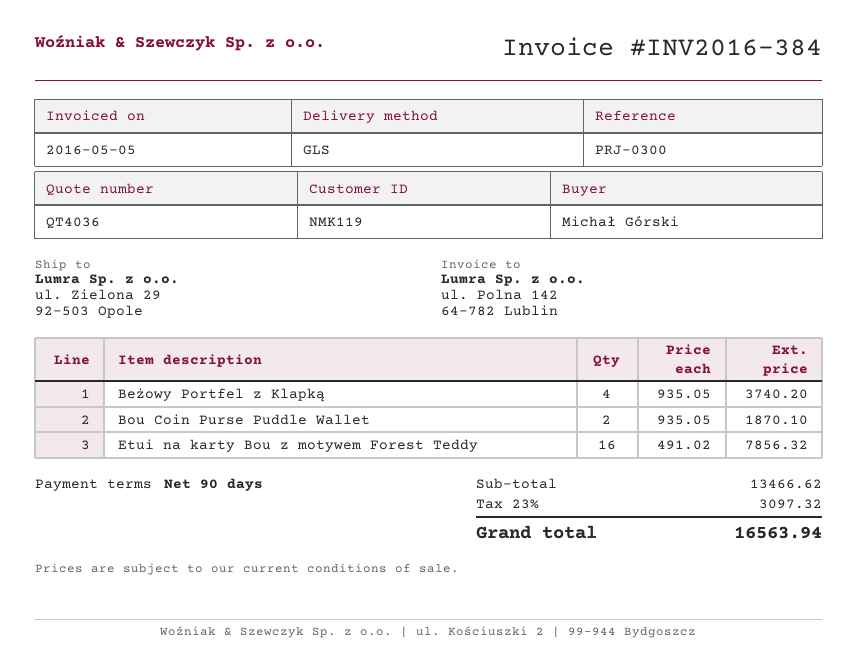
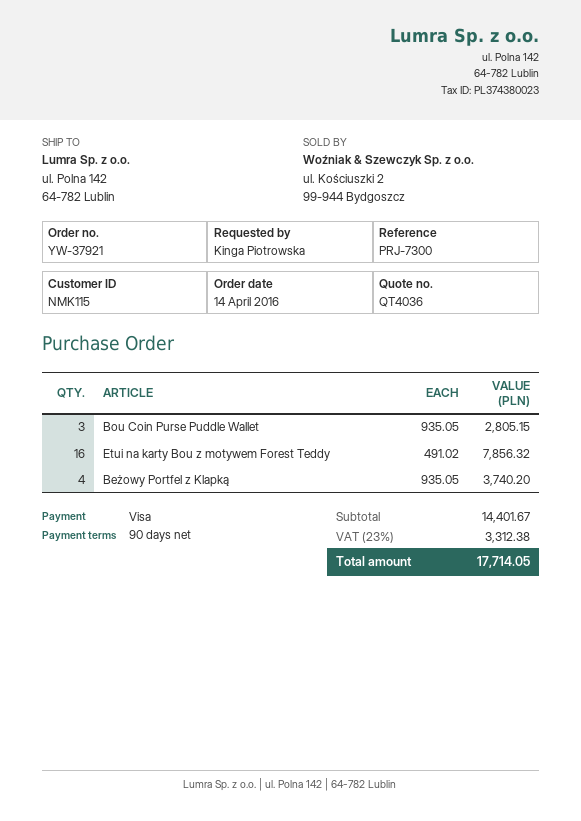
customer number: NMK119 -> NMK115
reference: PRJ-0300 -> PRJ-7300
ordered by: Michał Górski -> Kinga Piotrowska
ship to: ul. Zielona 29, 92-503 Opole -> ul. Polna 142, 64-782 Lublin
Bou Coin Purse Puddle Wallet: 2 x 935.05 = 1870.10 -> 3 x 935.05 = 2805.15
subtotal: 13466.62 -> 14401.67
tax: 23% = 3097.32 -> 23% = 3312.38
total: 16563.94 -> 17714.05

